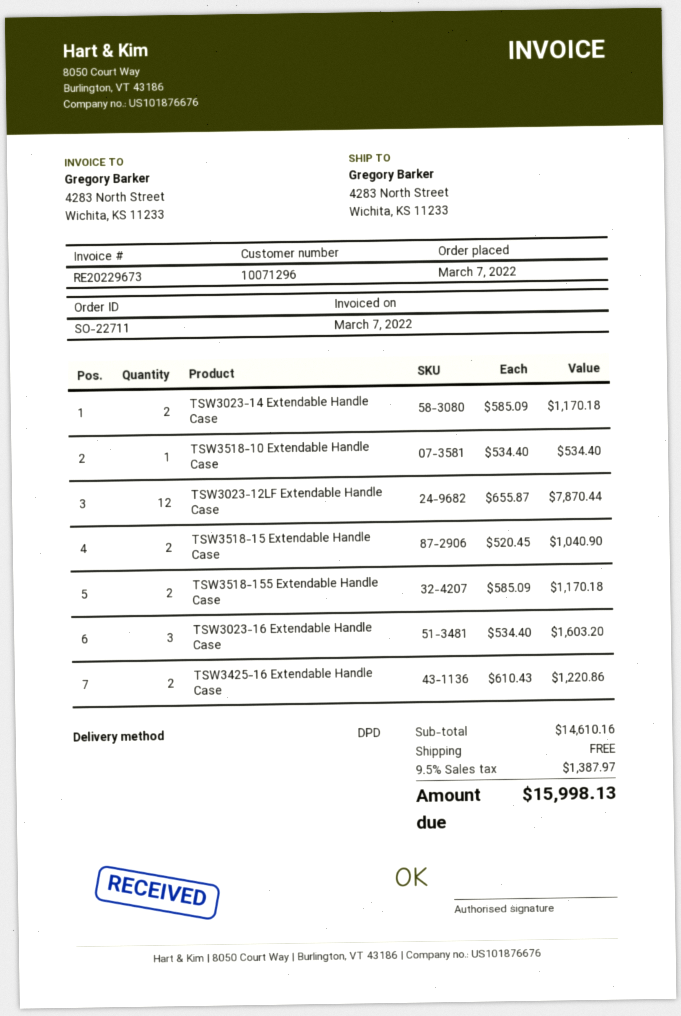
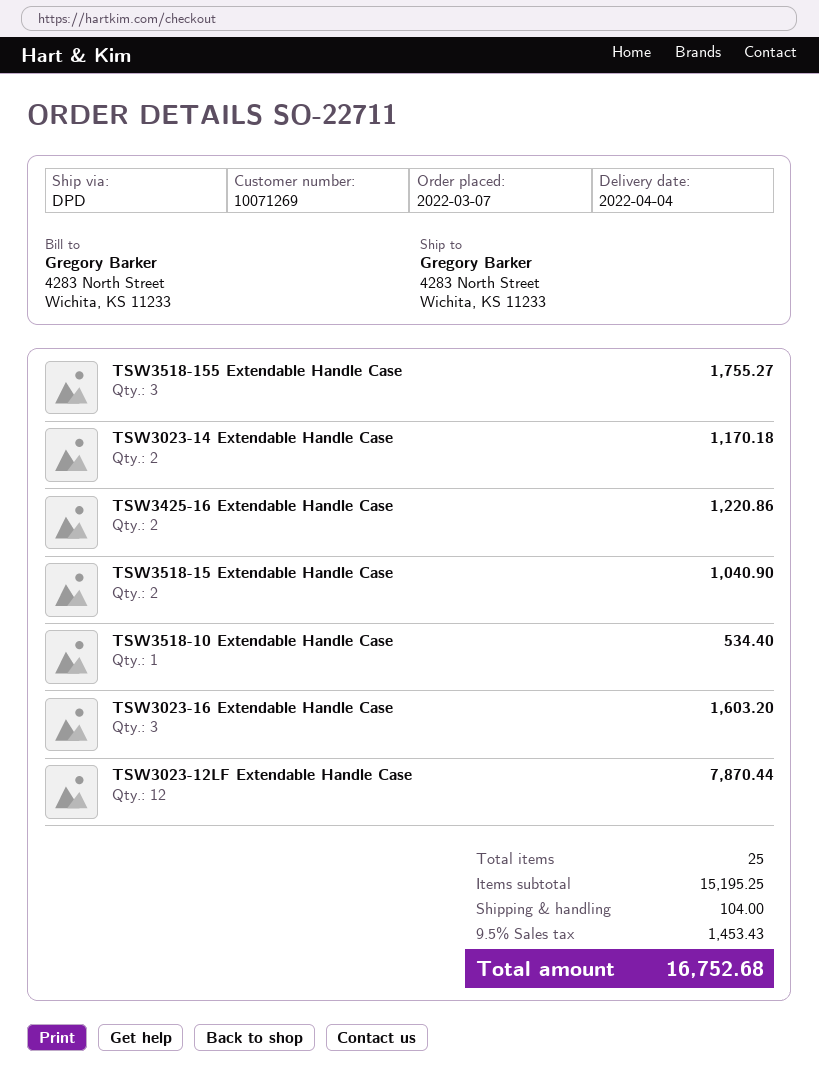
customer number: 10071296 -> 10071269
TSW3518-155 Extendable Handle Case: 2 for 1170.18 -> 3 for 1755.27
subtotal: 14610.16 -> 15195.25
shipping: 0.00 -> 104.00
tax: 9.5% = 1387.97 -> 9.5% = 1453.43
total: 15998.13 -> 16752.68

